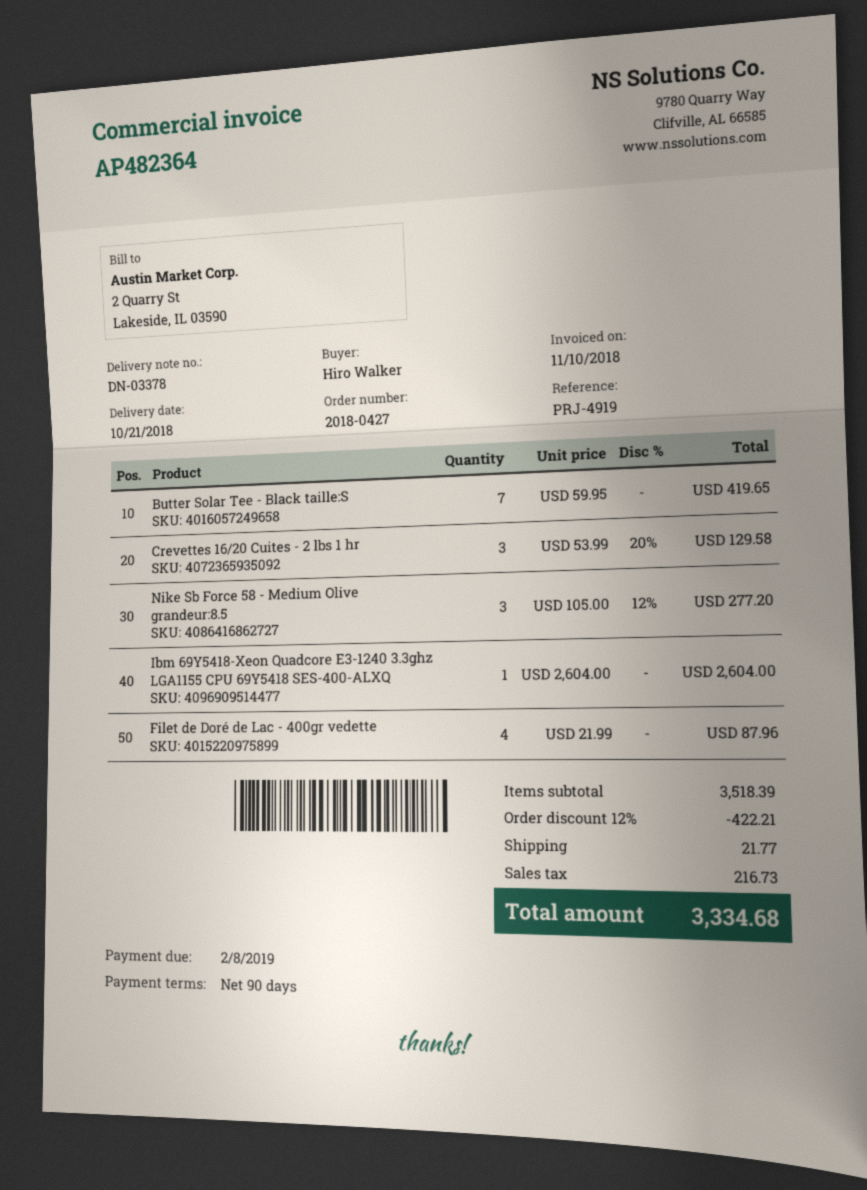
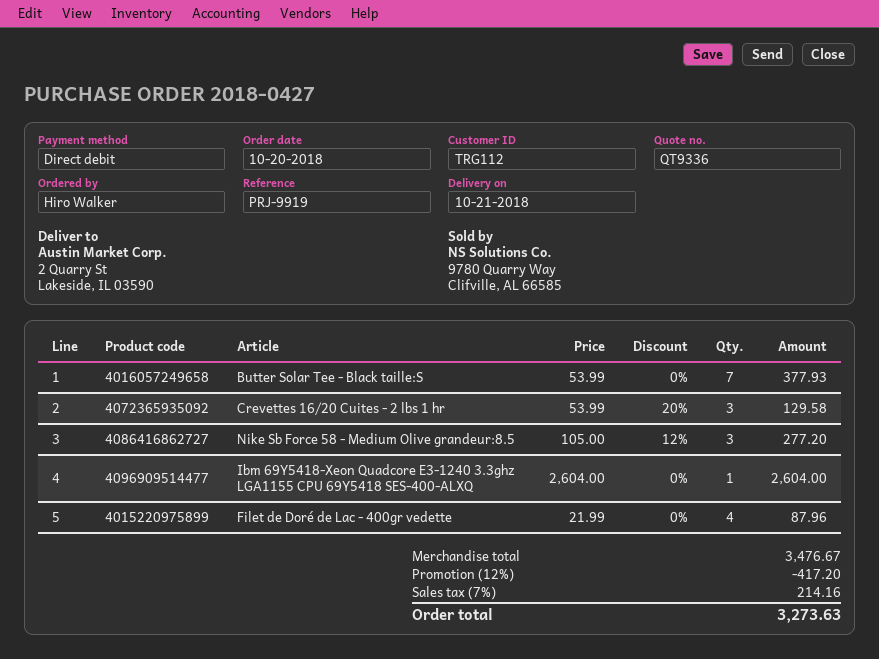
reference: PRJ-4919 -> PRJ-9919
Butter Solar Tee - Black taille:S: 7 x 59.95 = 419.65 -> 7 x 53.99 = 377.93
subtotal: 3518.39 -> 3476.67
discount: 12% = 422.21 -> 12% = 417.20
shipping: 21.77 -> none
tax: 216.73 -> 214.16
total: 3334.68 -> 3273.63

